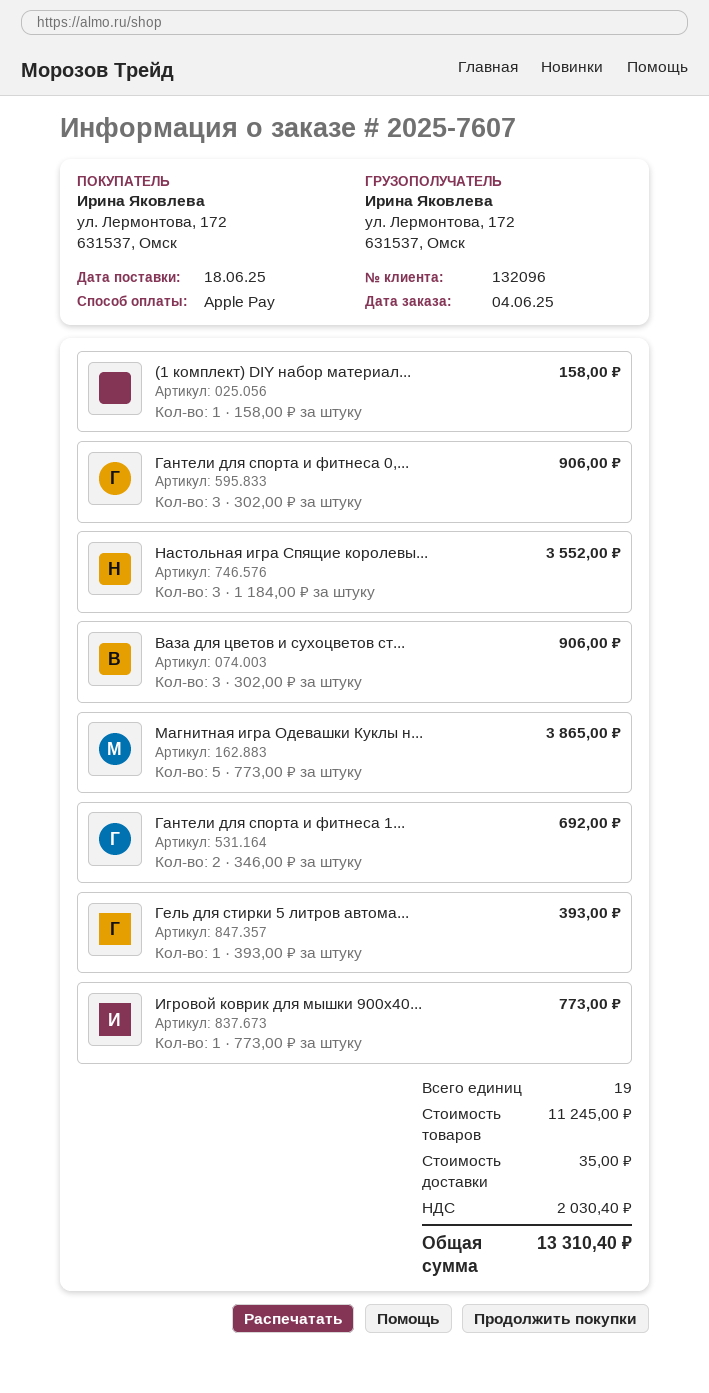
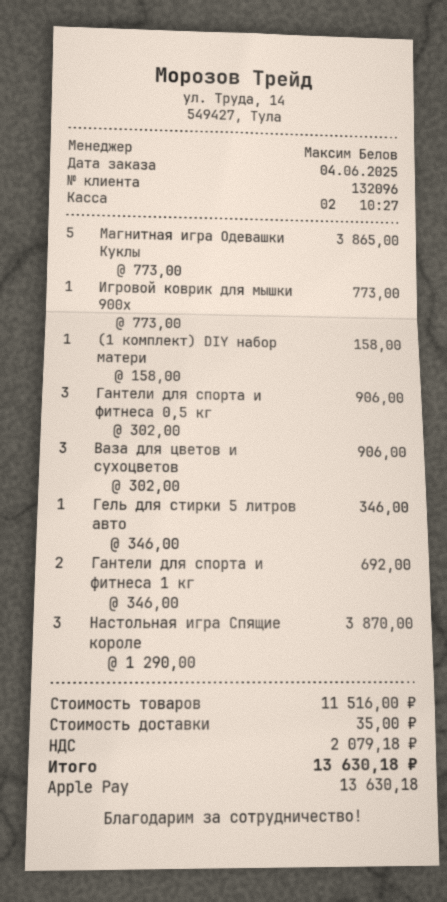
Настольная игра Спящие королевы...: 3 x 1184.00 = 3552.00 -> 3 x 1290.00 = 3870.00
Гель для стирки 5 литров автома...: 1 x 393.00 = 393.00 -> 1 x 346.00 = 346.00
subtotal: 11245.00 -> 11516.00
tax: 2030.40 -> 2079.18
total: 13310.40 -> 13630.18

